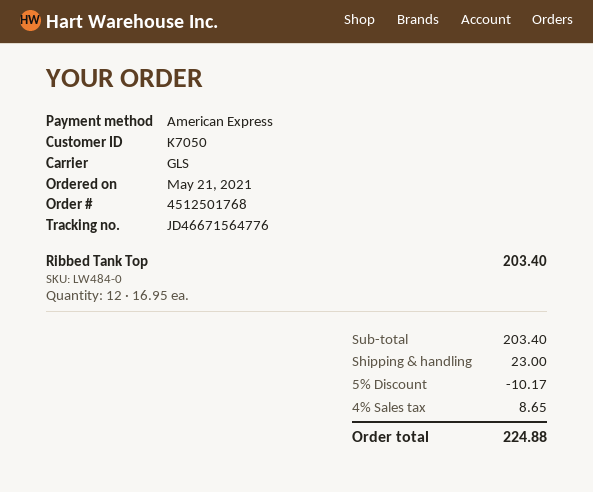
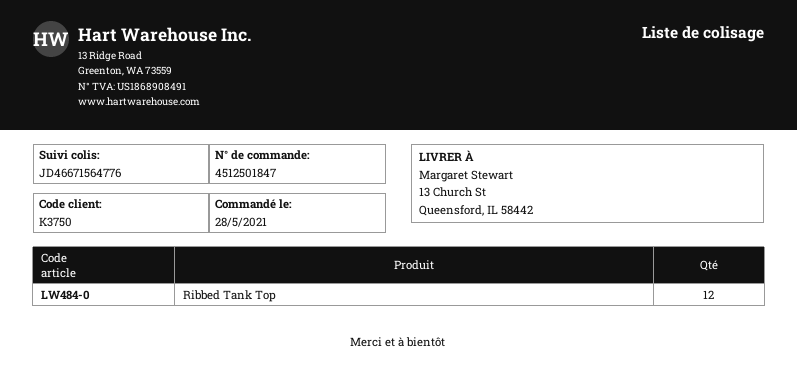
order number: 4512501768 -> 4512501847
order date: 2021-05-21 -> 2021-05-28
customer number: K7050 -> K3750

